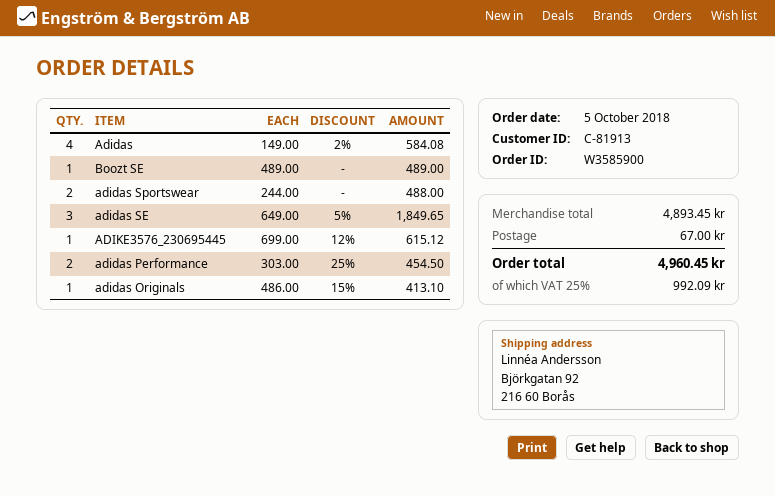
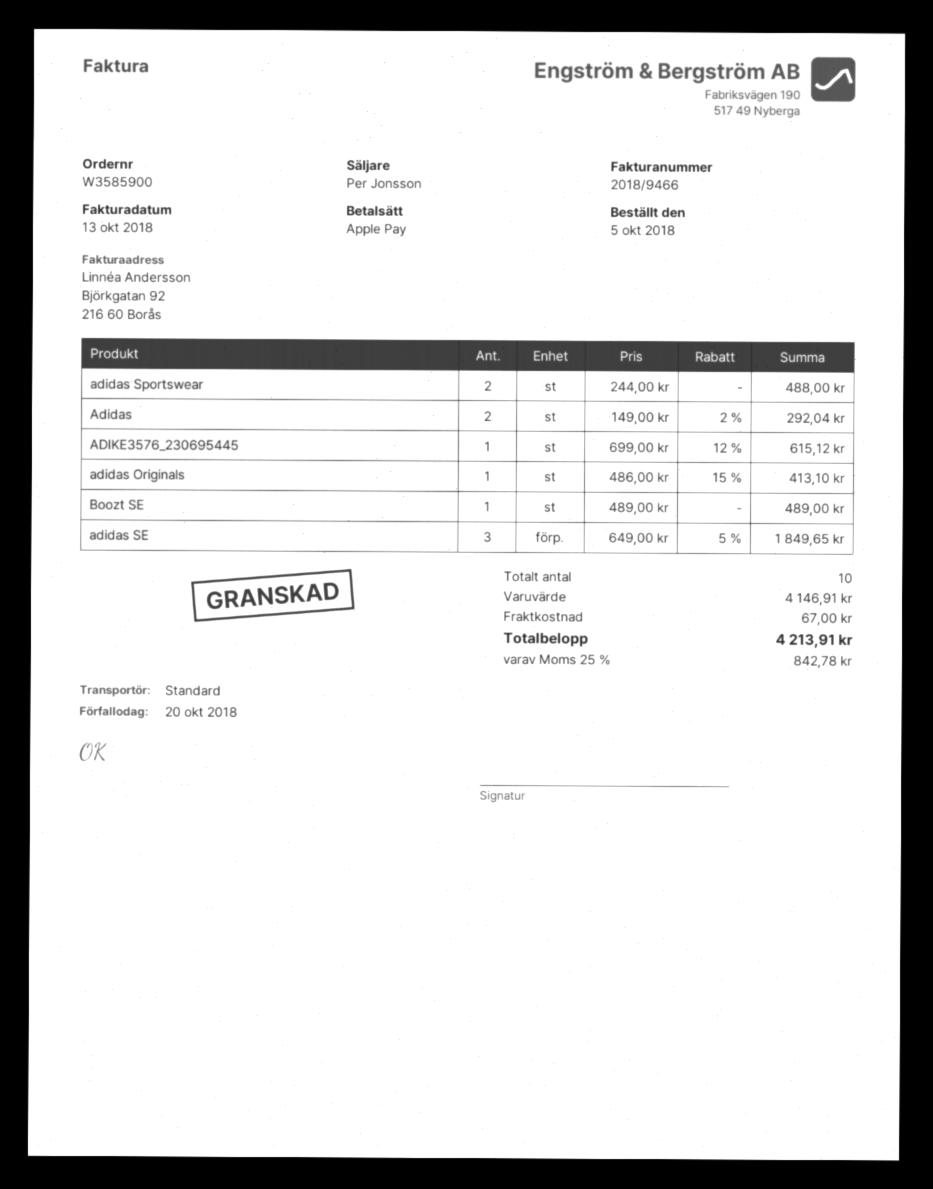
Adidas: 4 x 149.00 - 2% = 584.08 -> 2 x 149.00 - 2% = 292.04
adidas Performance: 2 x 303.00 - 25% = 454.50 -> none
subtotal: 4893.45 -> 4146.91
tax: 25% = 992.09 -> 25% = 842.78
total: 4960.45 -> 4213.91

